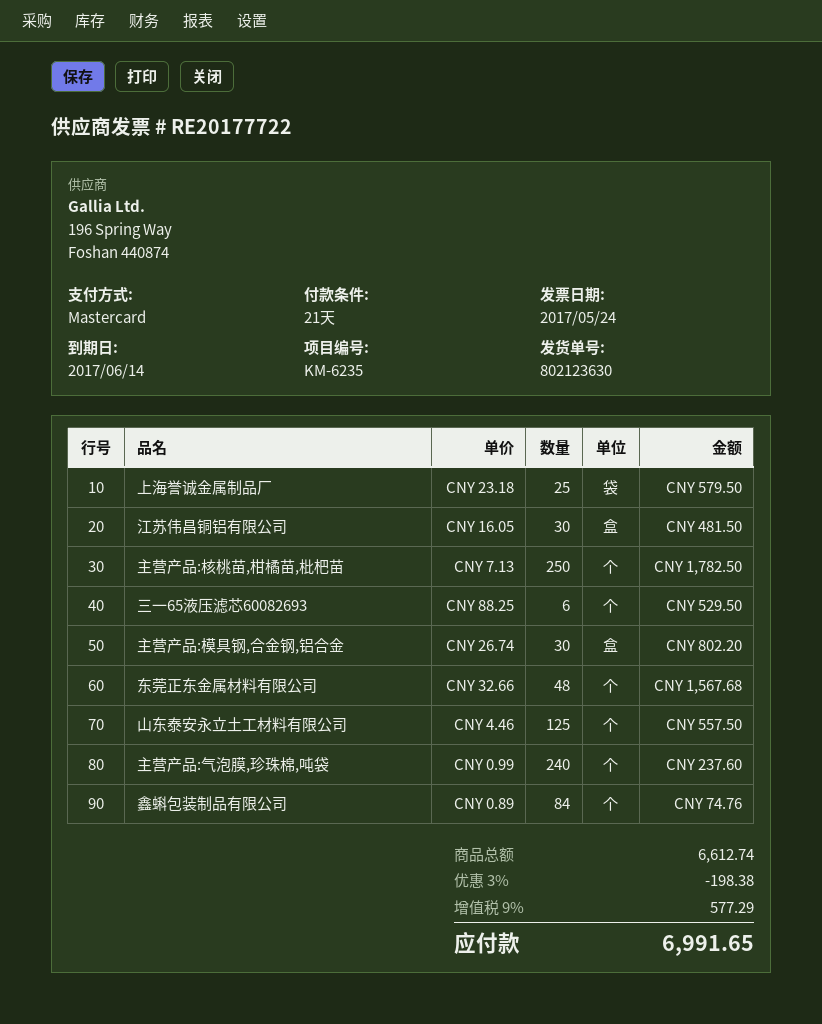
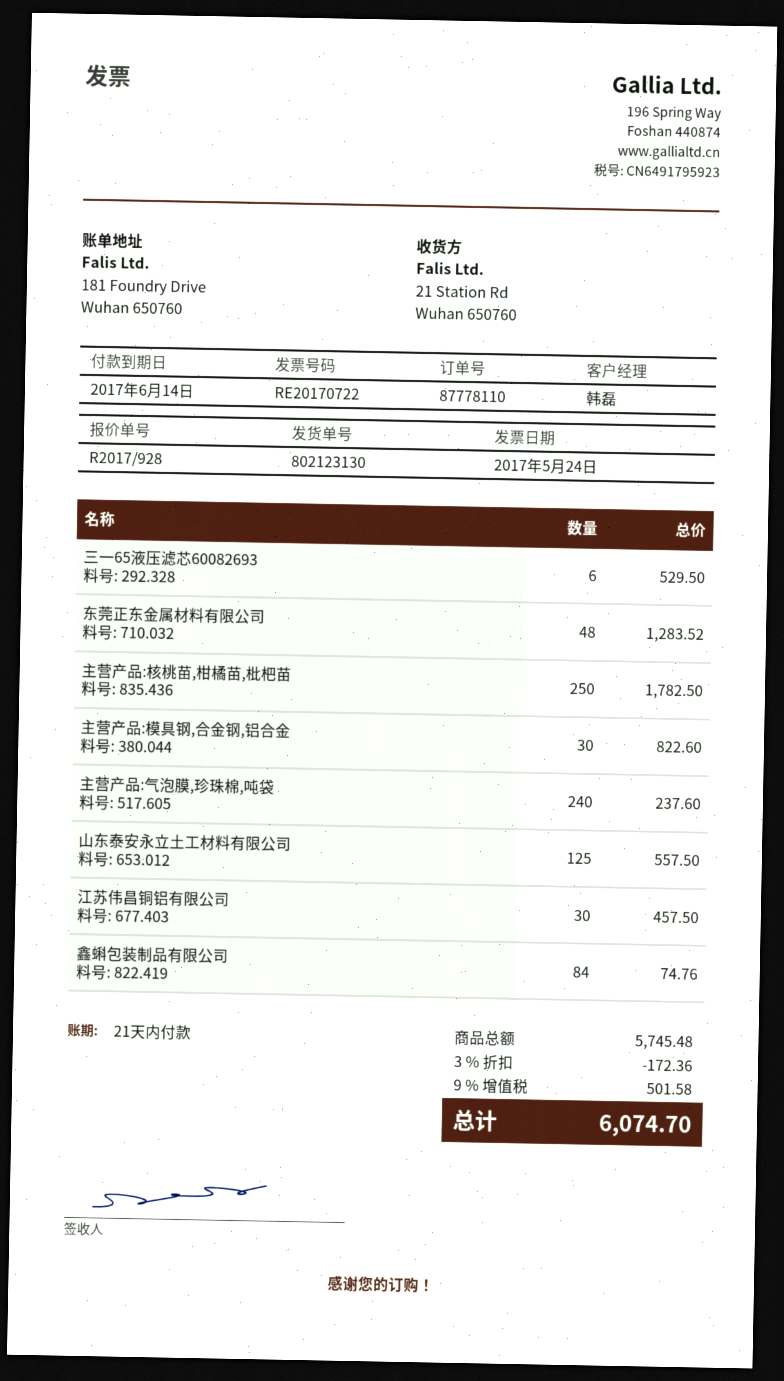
delivery note number: 802123630 -> 802123130
invoice number: RE20177722 -> RE20170722
上海誉诚金属制品厂: 25 for 579.50 -> none
江苏伟昌铜铝有限公司: 30 for 481.50 -> 30 for 457.50
主营产品:模具钢,合金钢,铝合金: 30 for 802.20 -> 30 for 822.60
东莞正东金属材料有限公司: 48 for 1567.68 -> 48 for 1283.52
subtotal: 6612.74 -> 5745.48
discount: 3% = 198.38 -> 3% = 172.36
tax: 9% = 577.29 -> 9% = 501.58
total: 6991.65 -> 6074.70

